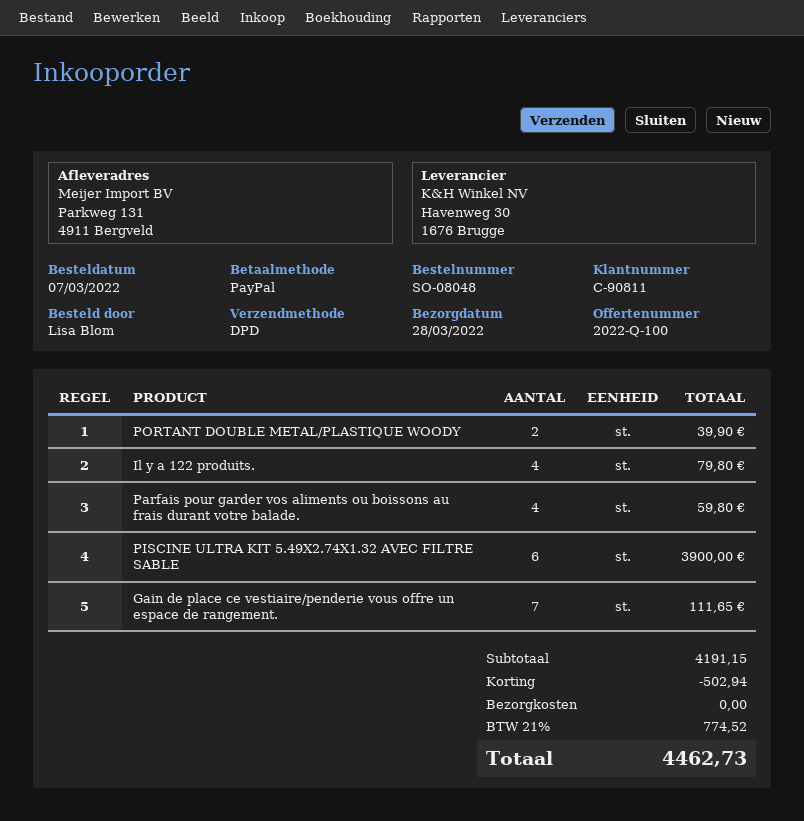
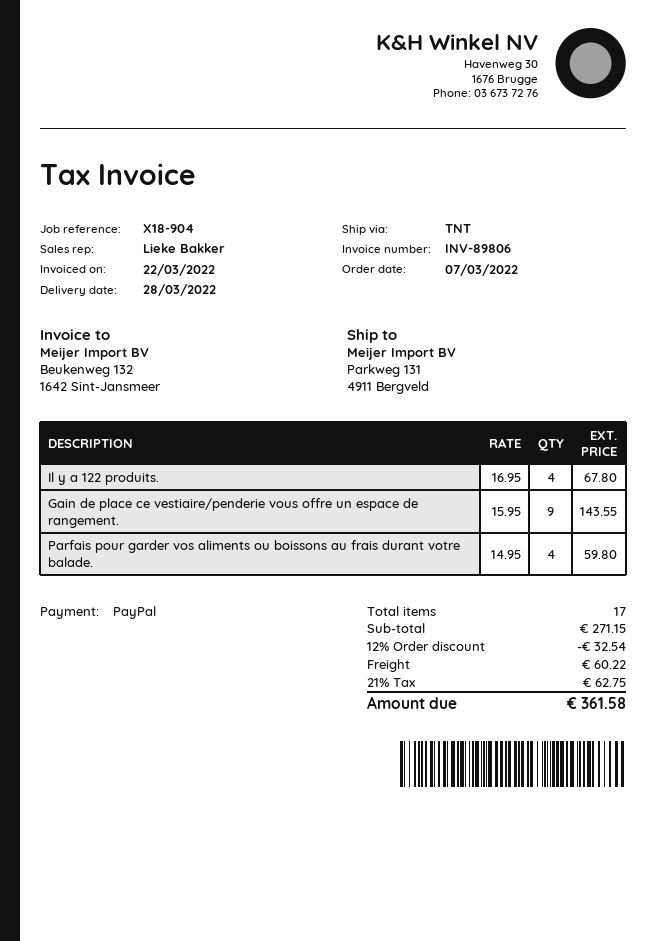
shipping method: DPD -> TNT
PORTANT DOUBLE METAL/PLASTIQUE WOODY: 2 for 39.90 -> none
Il y a 122 produits.: 4 for 79.80 -> 4 for 67.80
PISCINE ULTRA KIT 5.49X2.74X1.32 AVEC FILTRE SABLE: 6 for 3900.00 -> none
Gain de place ce vestiaire/penderie vous offre un espace de rangement.: 7 for 111.65 -> 9 for 143.55
subtotal: 4191.15 -> 271.15
discount: 502.94 -> 32.54
shipping: 0.00 -> 60.22
tax: 21% = 774.52 -> 21% = 62.75
total: 4462.73 -> 361.58

